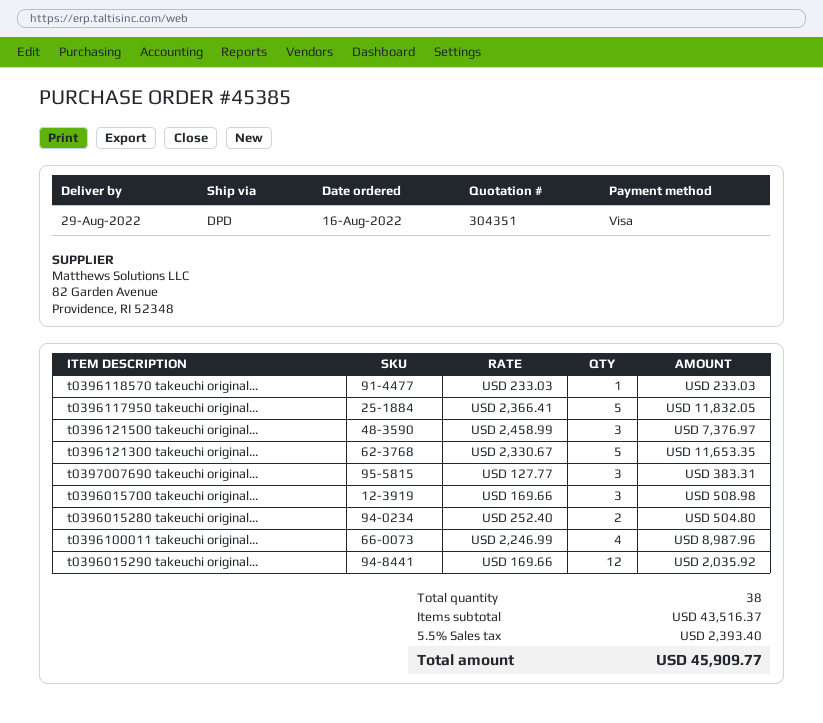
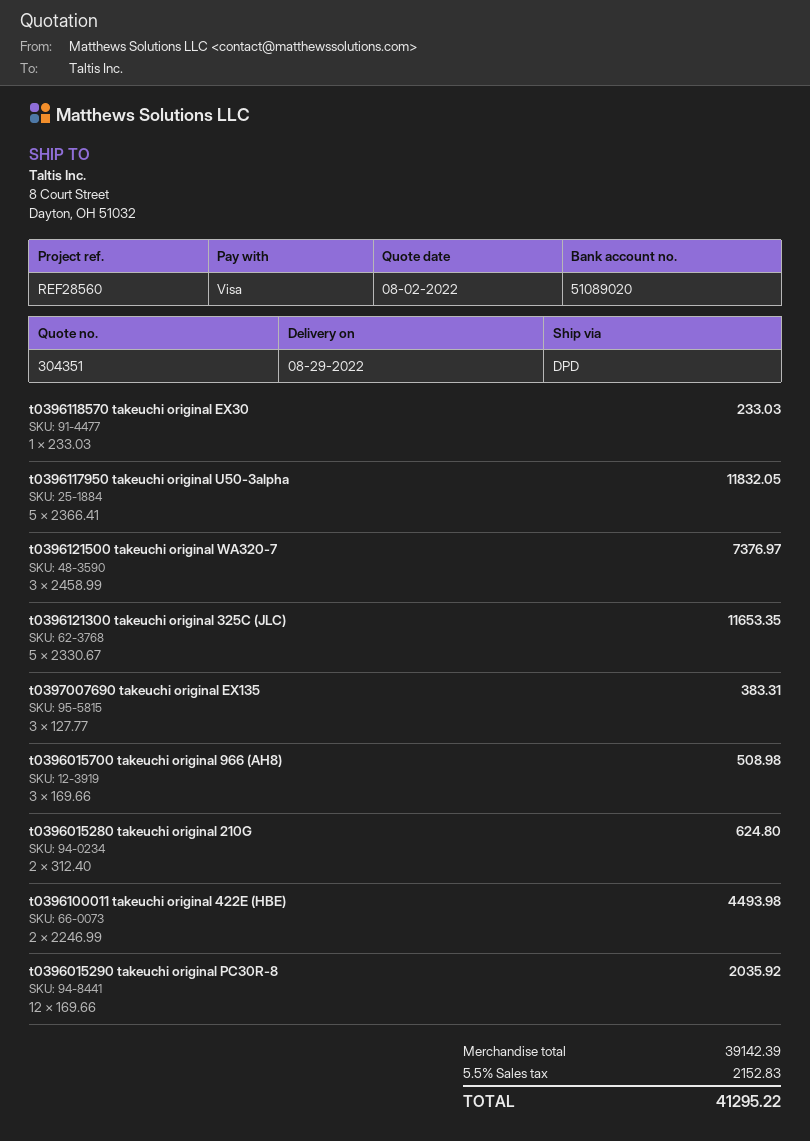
t0396015280 takeuchi original...: 2 x 252.40 = 504.80 -> 2 x 312.40 = 624.80
t0396100011 takeuchi original...: 4 x 2246.99 = 8987.96 -> 2 x 2246.99 = 4493.98
subtotal: 43516.37 -> 39142.39
tax: 5.5% = 2393.40 -> 5.5% = 2152.83
total: 45909.77 -> 41295.22

